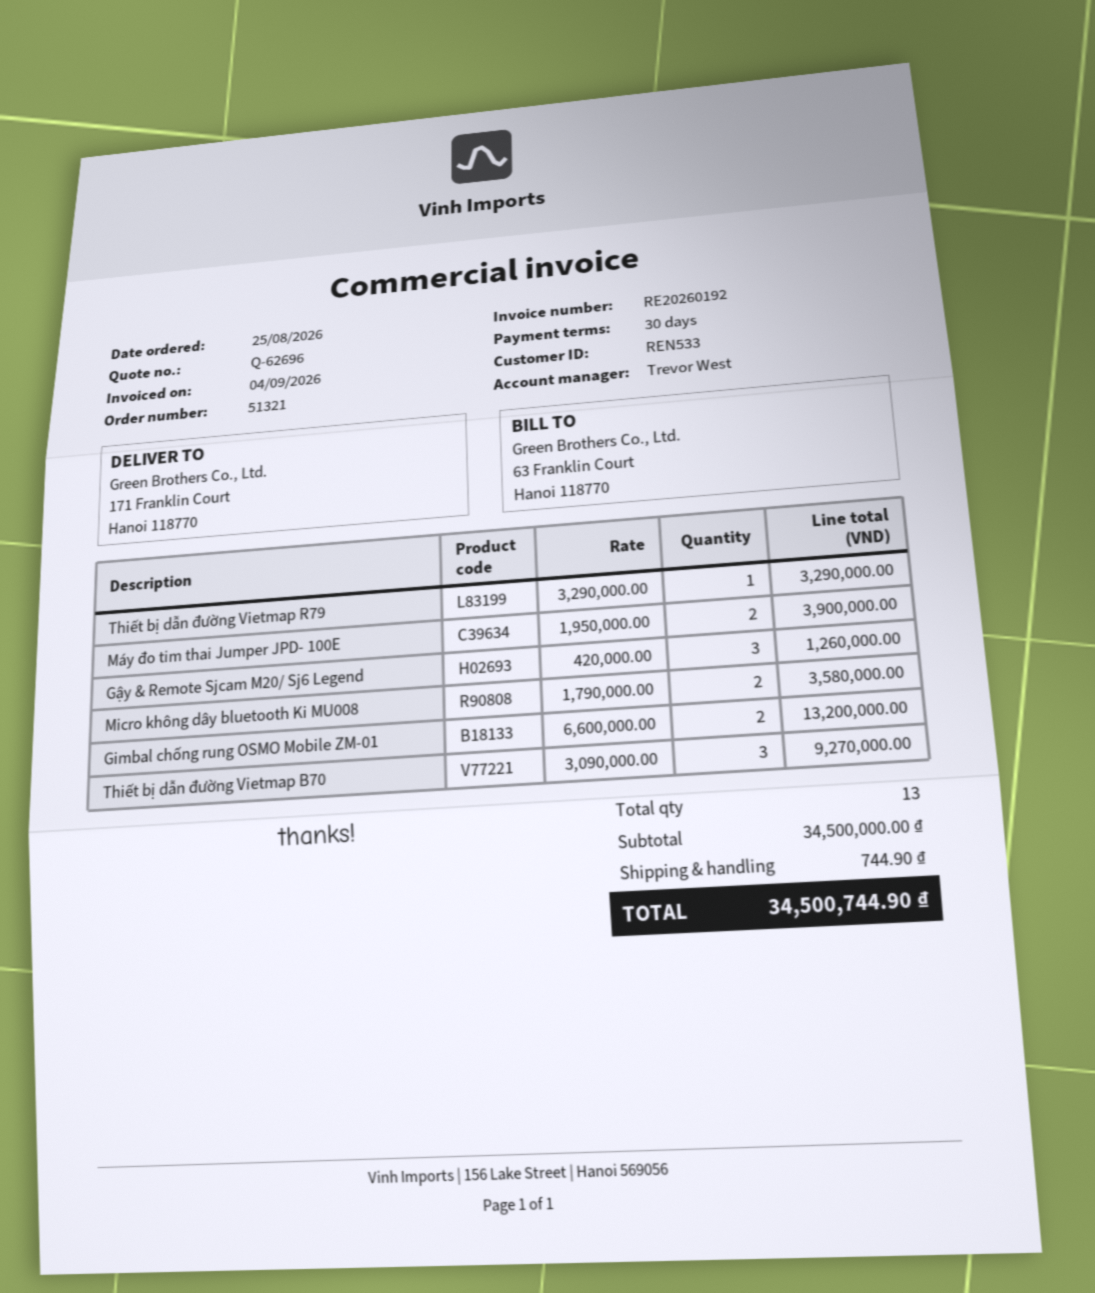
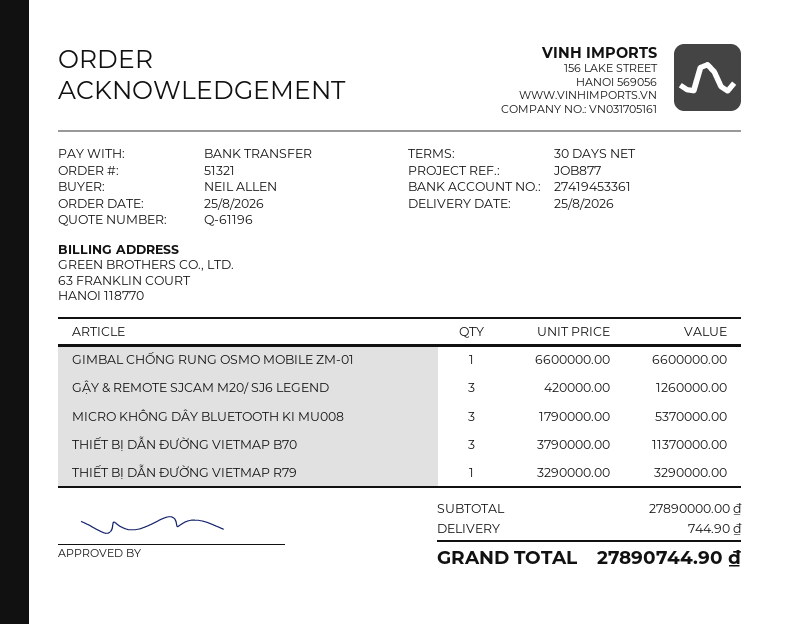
quote number: Q-62696 -> Q-61196
Máy đo tim thai Jumper JPD- 100E: 2 x 1950000.00 = 3900000.00 -> none
Micro không dây bluetooth Ki MU008: 2 x 1790000.00 = 3580000.00 -> 3 x 1790000.00 = 5370000.00
Gimbal chống rung OSMO Mobile ZM-01: 2 x 6600000.00 = 13200000.00 -> 1 x 6600000.00 = 6600000.00
Thiết bị dẫn đường Vietmap B70: 3 x 3090000.00 = 9270000.00 -> 3 x 3790000.00 = 11370000.00
subtotal: 34500000.00 -> 27890000.00
total: 34500744.90 -> 27890744.90

